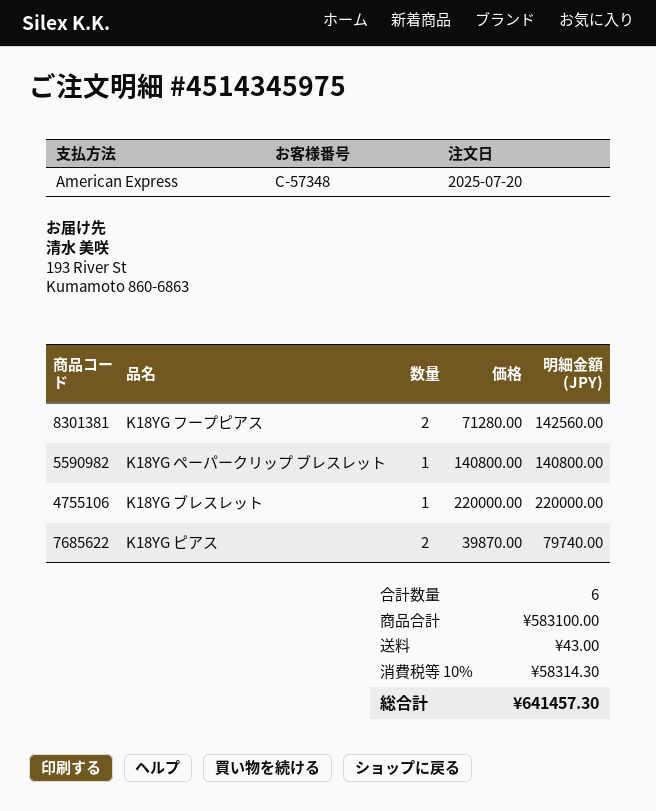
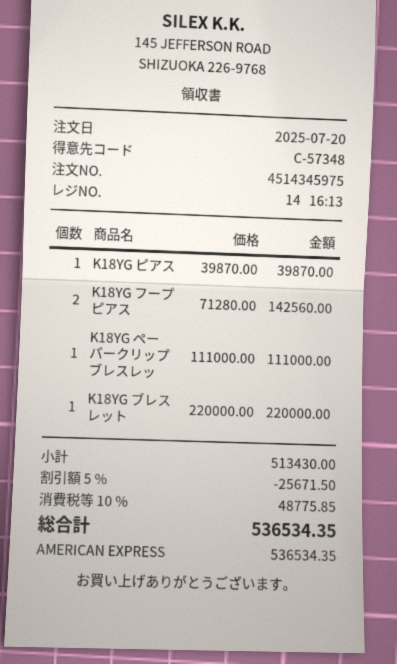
K18YG ペーパークリップ ブレスレット: 1 x 140800.00 = 140800.00 -> 1 x 111000.00 = 111000.00
K18YG ピアス: 2 x 39870.00 = 79740.00 -> 1 x 39870.00 = 39870.00
subtotal: 583100.00 -> 513430.00
discount: none -> 5% = 25671.50
shipping: 43.00 -> none
tax: 10% = 58314.30 -> 10% = 48775.85
total: 641457.30 -> 536534.35

